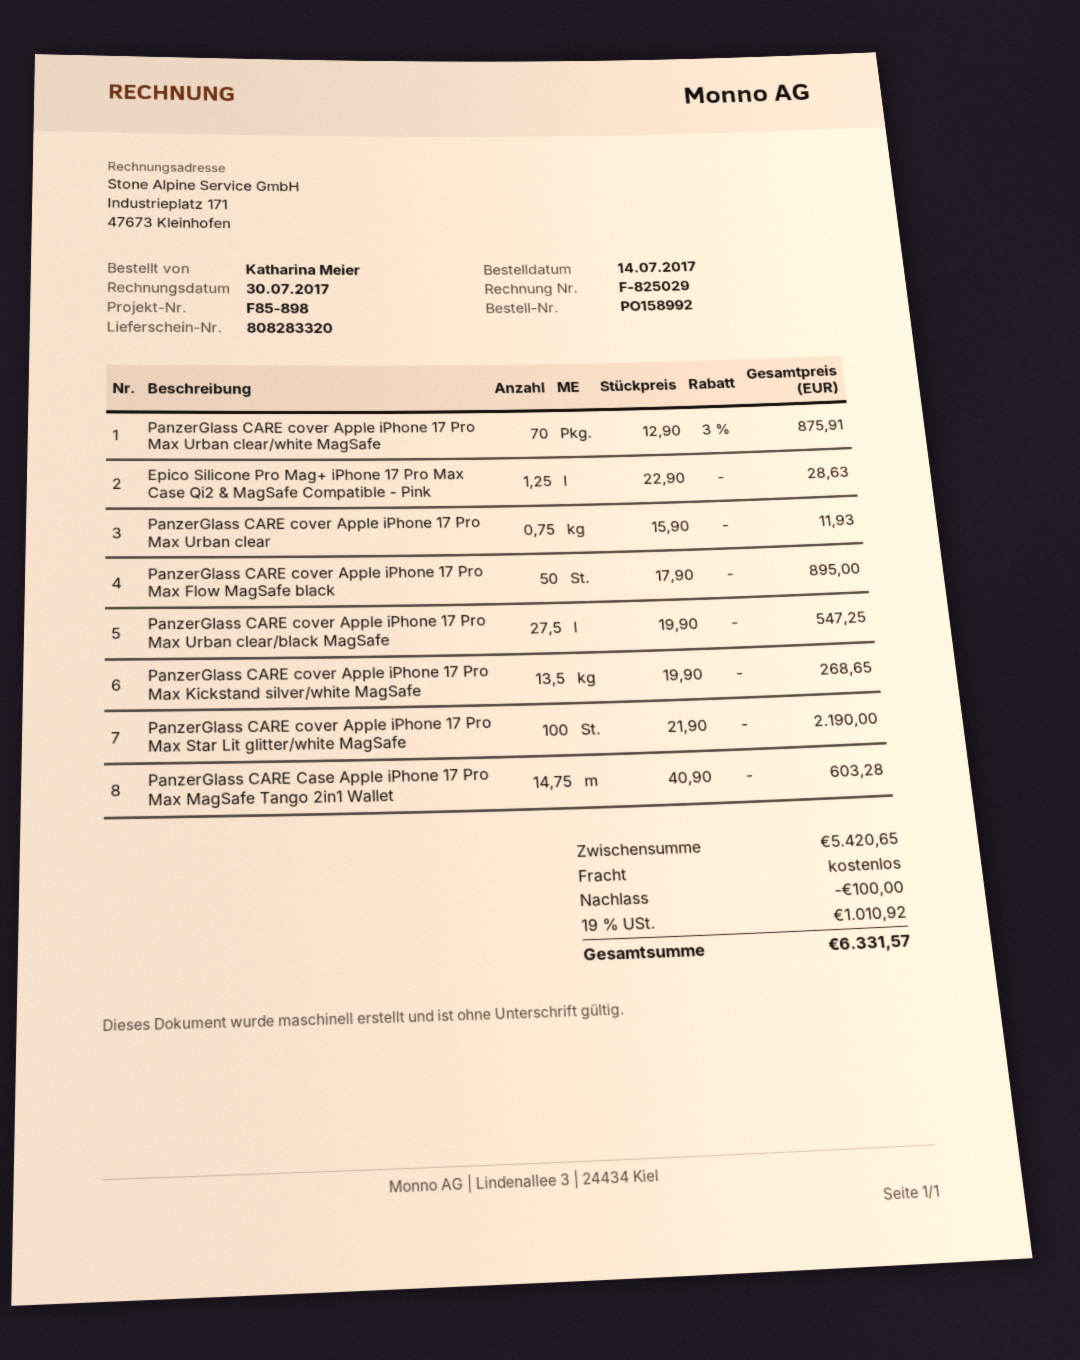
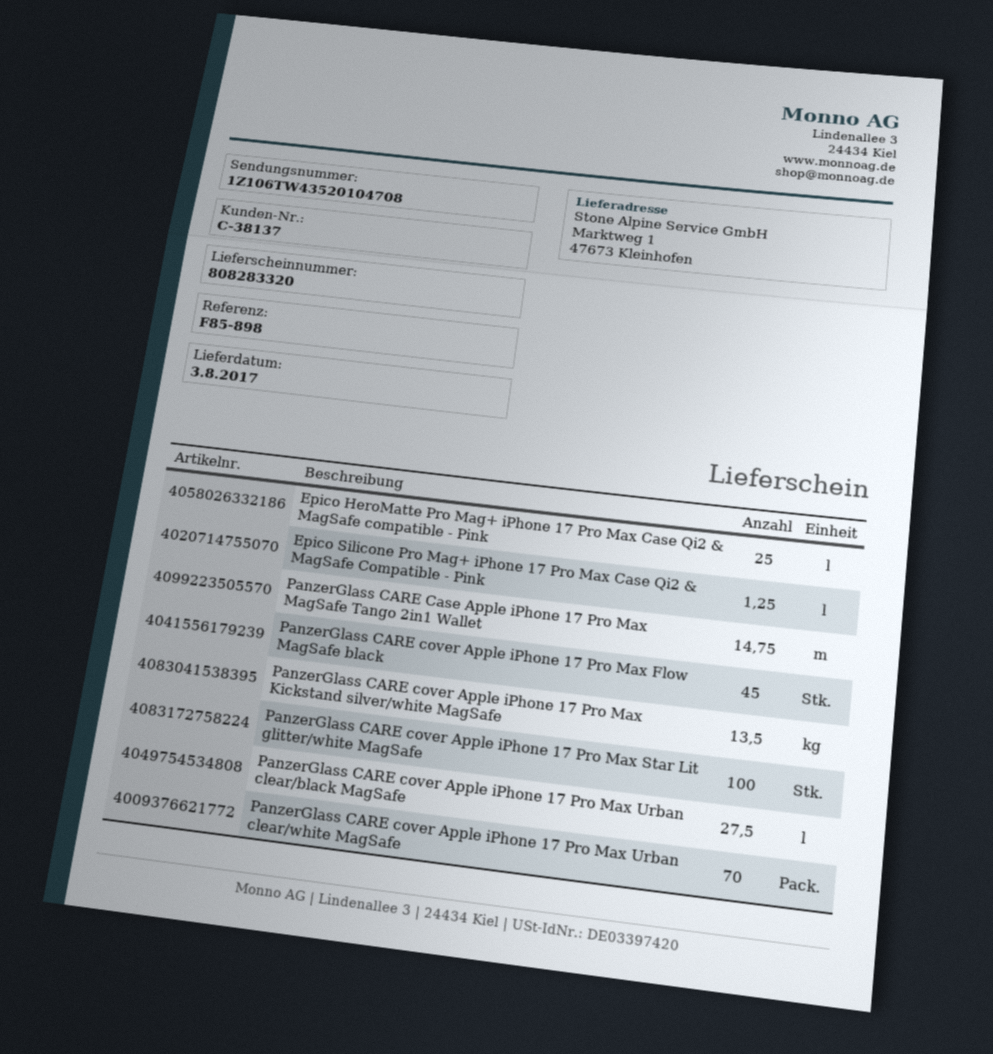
PanzerGlass CARE cover Apple iPhone 17 Pro Max Urban clear: 0.75 -> none
PanzerGlass CARE cover Apple iPhone 17 Pro Max Flow MagSafe black: 50 -> 45
Epico HeroMatte Pro Mag+ iPhone 17 Pro Max Case Qi2 & MagSafe compatible - Pink: none -> 25

